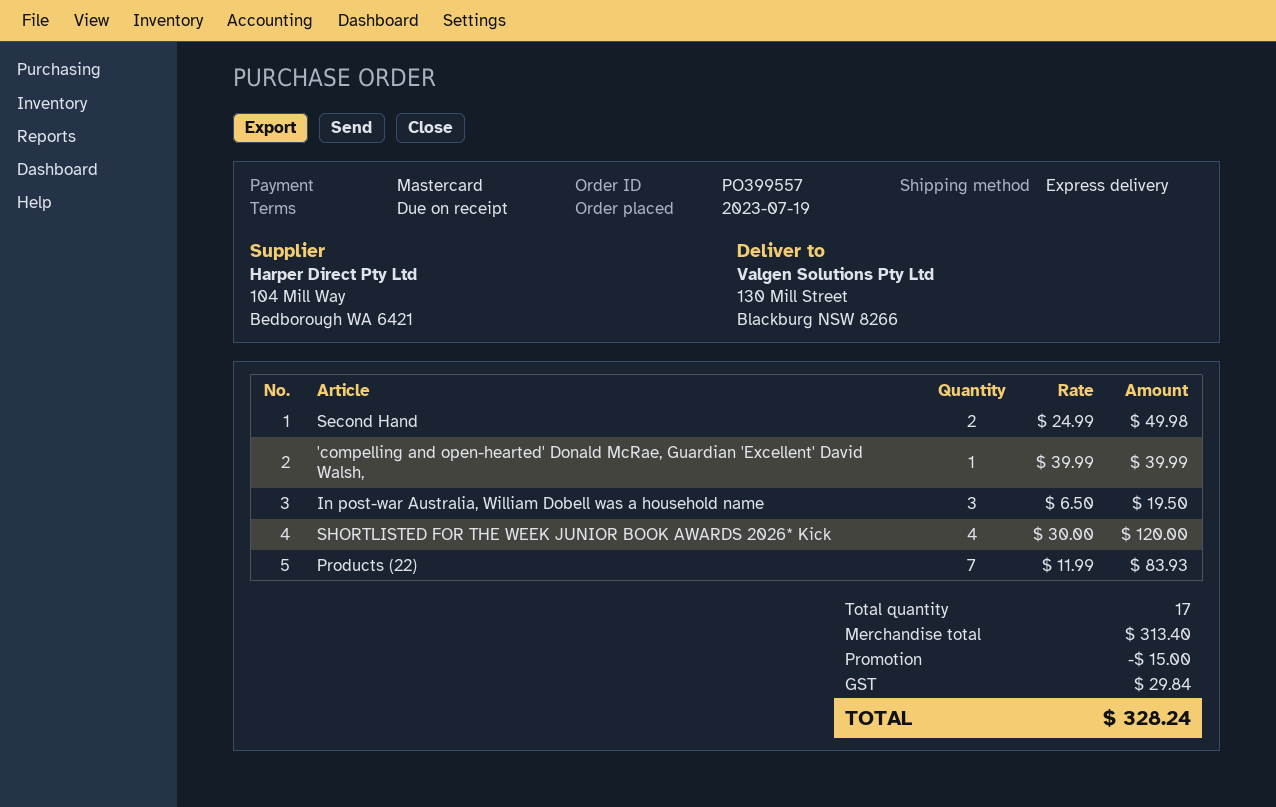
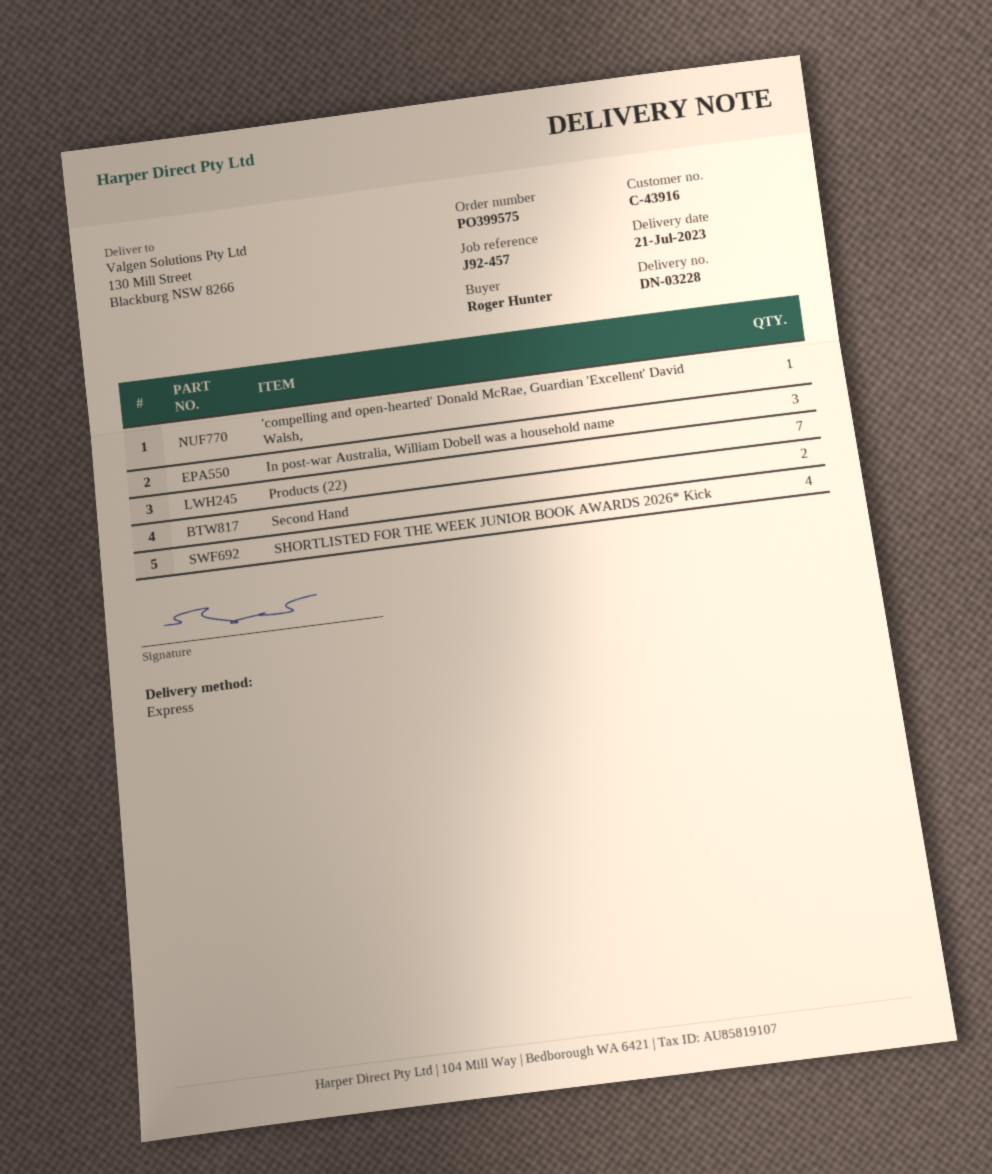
order number: PO399557 -> PO399575

